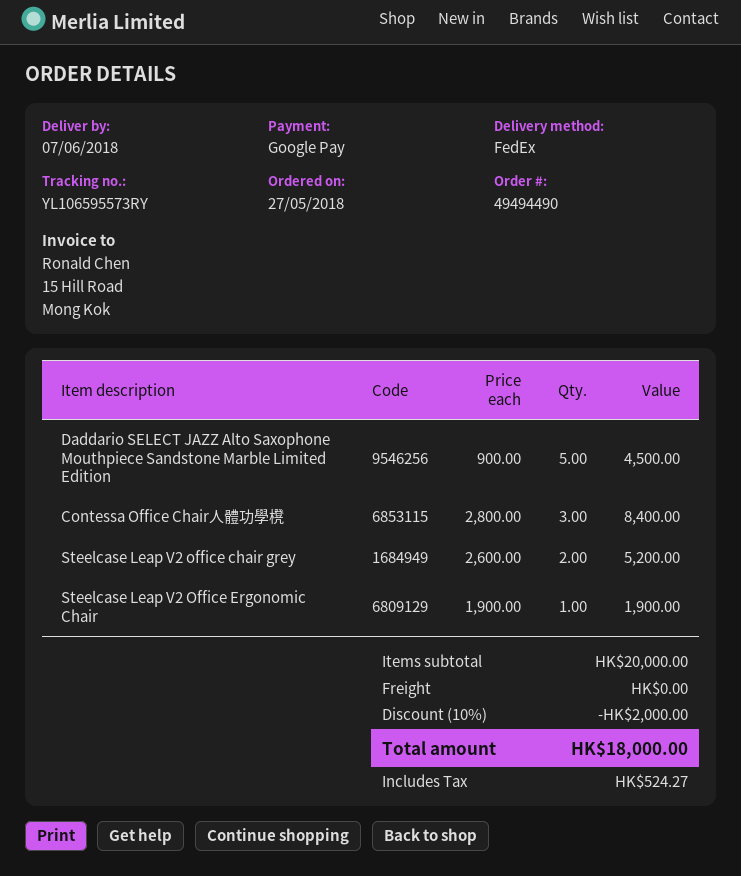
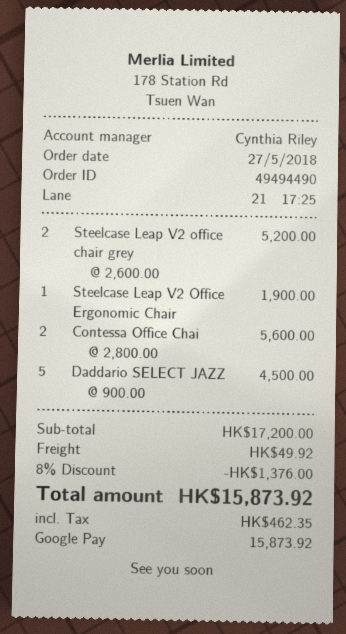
Contessa Office Chair人體功學櫈: 3 x 2800.00 = 8400.00 -> 2 x 2800.00 = 5600.00
subtotal: 20000.00 -> 17200.00
discount: 10% = 2000.00 -> 8% = 1376.00
shipping: 0.00 -> 49.92
tax: 524.27 -> 462.35
total: 18000.00 -> 15873.92

